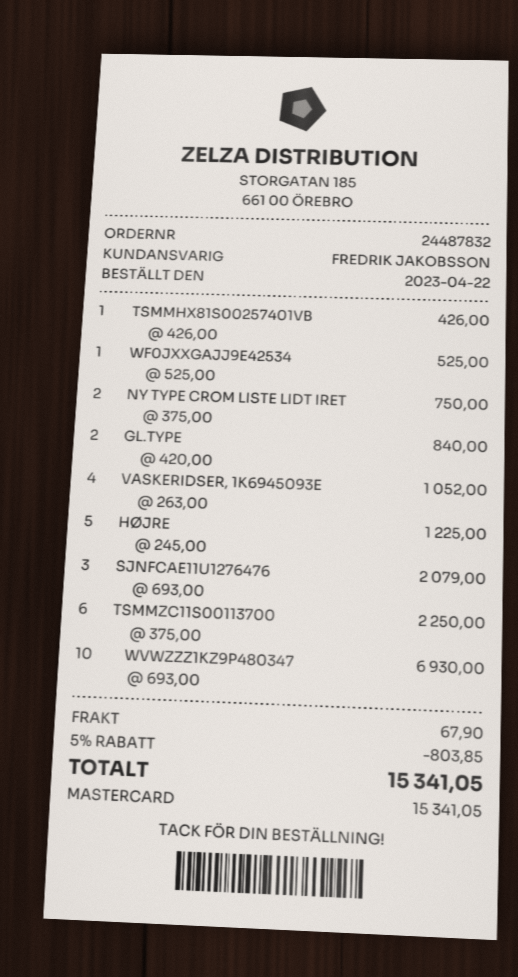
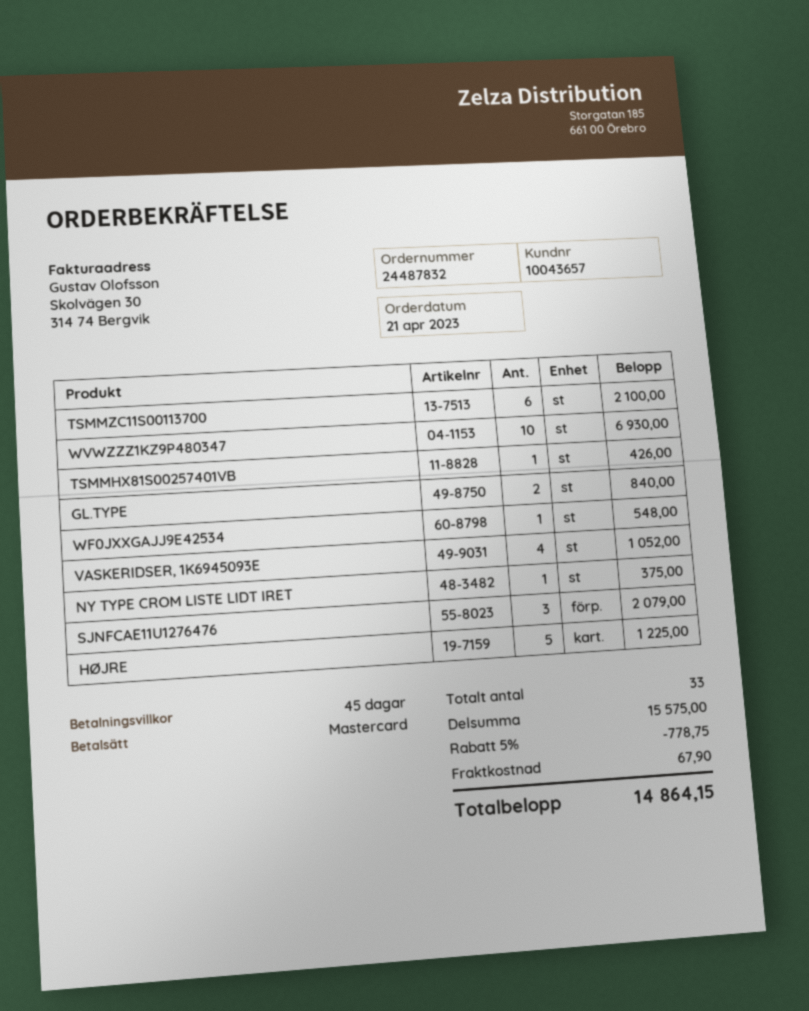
order date: 2023-04-22 -> 2023-04-21
WF0JXXGAJJ9E42534: 1 for 525.00 -> 1 for 548.00
NY TYPE CROM LISTE LIDT IRET: 2 for 750.00 -> 1 for 375.00
TSMMZC11S00113700: 6 for 2250.00 -> 6 for 2100.00
discount: 5% = 803.85 -> 5% = 778.75
total: 15341.05 -> 14864.15

